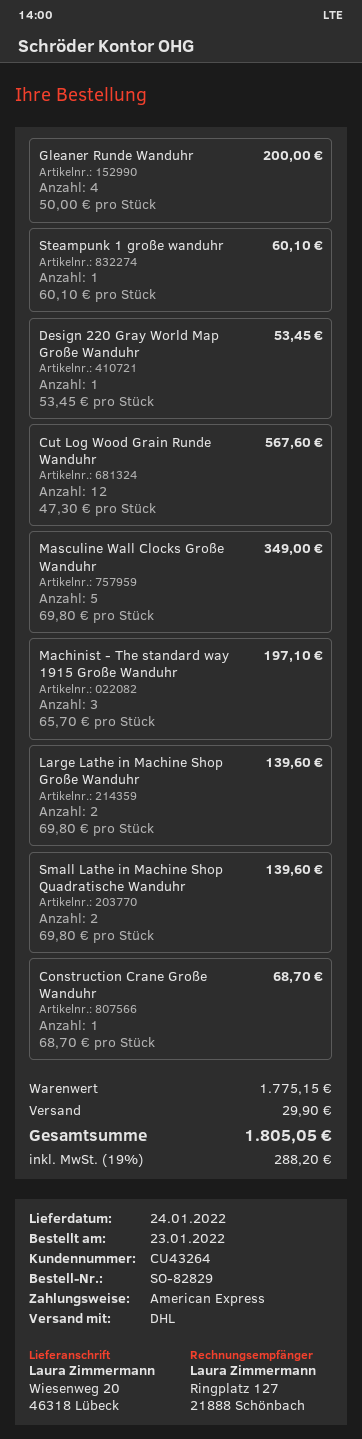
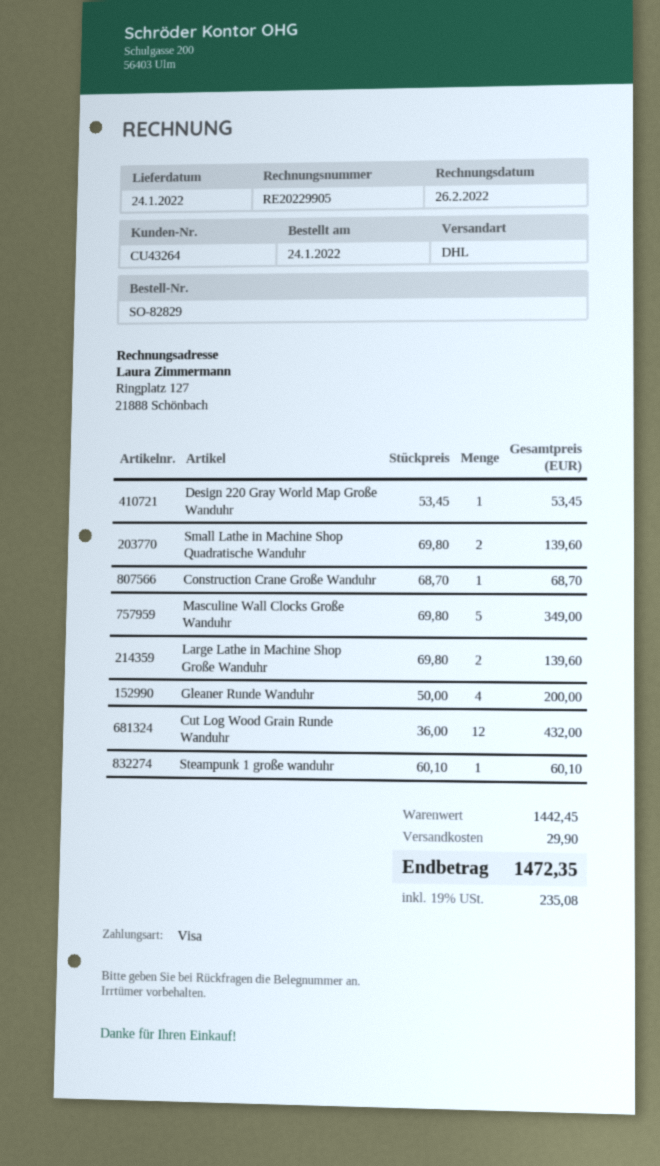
order date: 2022-01-23 -> 2022-01-24
payment method: American Express -> Visa
Cut Log Wood Grain Runde Wanduhr: 12 x 47.30 = 567.60 -> 12 x 36.00 = 432.00
Machinist - The standard way 1915 Große Wanduhr: 3 x 65.70 = 197.10 -> none
subtotal: 1775.15 -> 1442.45
tax: 19% = 288.20 -> 19% = 235.08
total: 1805.05 -> 1472.35

